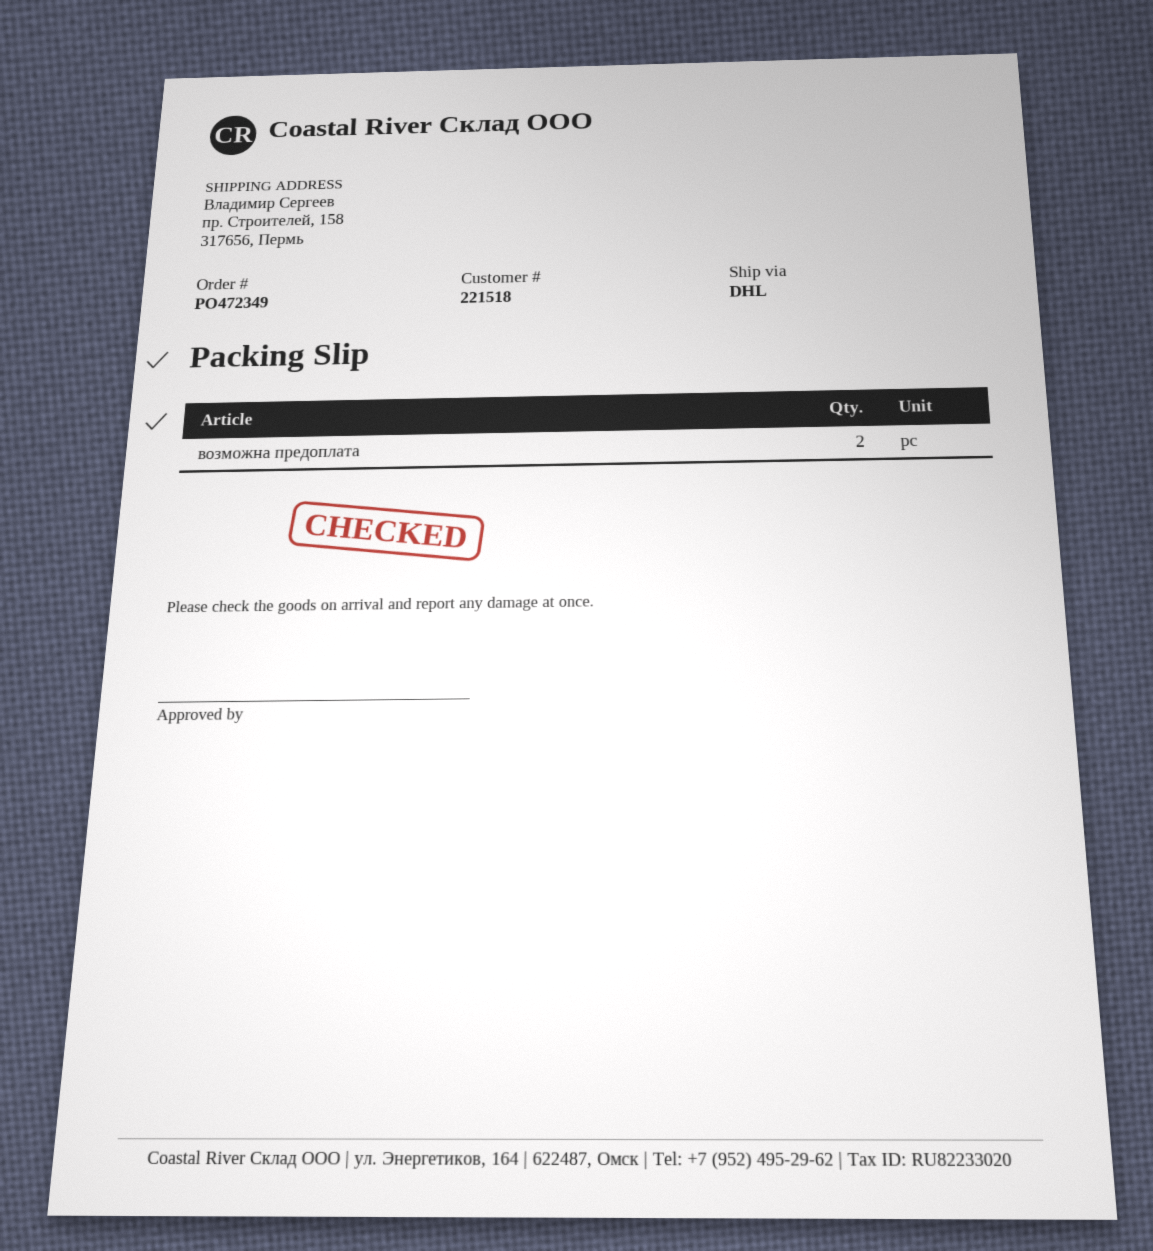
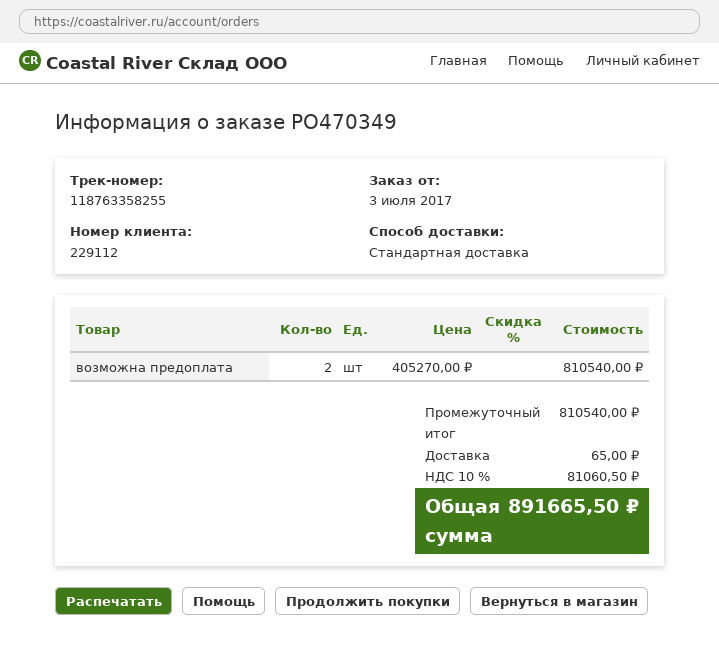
order number: PO472349 -> PO470349
customer number: 221518 -> 229112
shipping method: DHL -> standard

